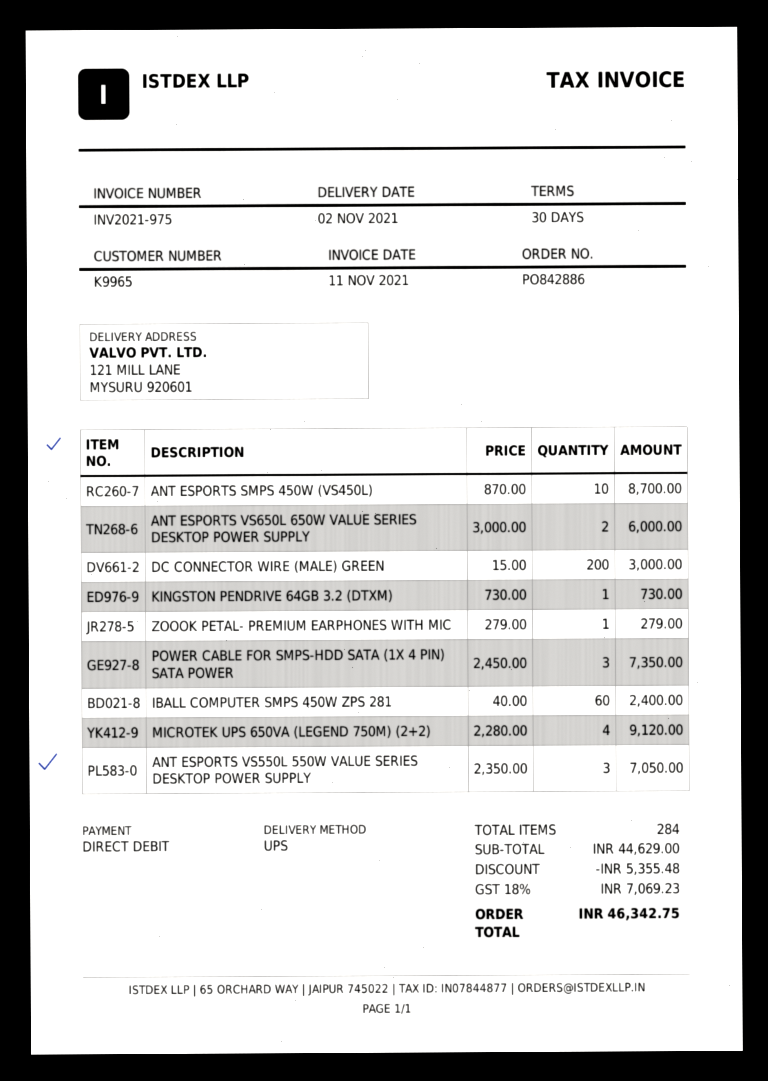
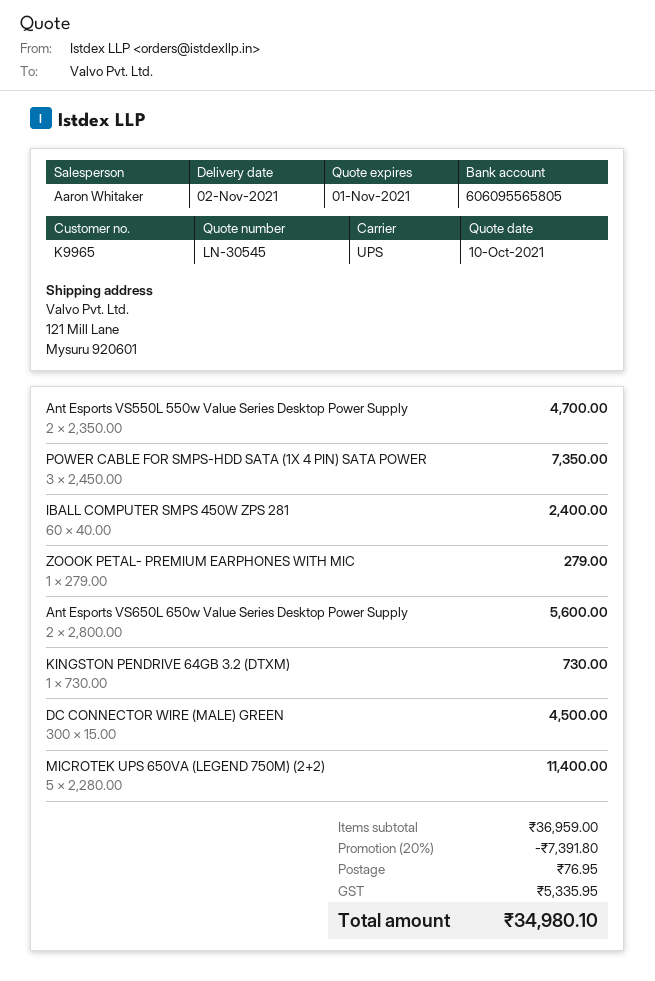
ANT ESPORTS SMPS 450W (VS450L): 10 x 870.00 = 8700.00 -> none
ANT ESPORTS VS650L 650W VALUE SERIES DESKTOP POWER SUPPLY: 2 x 3000.00 = 6000.00 -> 2 x 2800.00 = 5600.00
DC CONNECTOR WIRE (MALE) GREEN: 200 x 15.00 = 3000.00 -> 300 x 15.00 = 4500.00
MICROTEK UPS 650VA (LEGEND 750M) (2+2): 4 x 2280.00 = 9120.00 -> 5 x 2280.00 = 11400.00
ANT ESPORTS VS550L 550W VALUE SERIES DESKTOP POWER SUPPLY: 3 x 2350.00 = 7050.00 -> 2 x 2350.00 = 4700.00
subtotal: 44629.00 -> 36959.00
discount: 5355.48 -> 7391.80
shipping: none -> 76.95
tax: 7069.23 -> 5335.95
total: 46342.75 -> 34980.10

